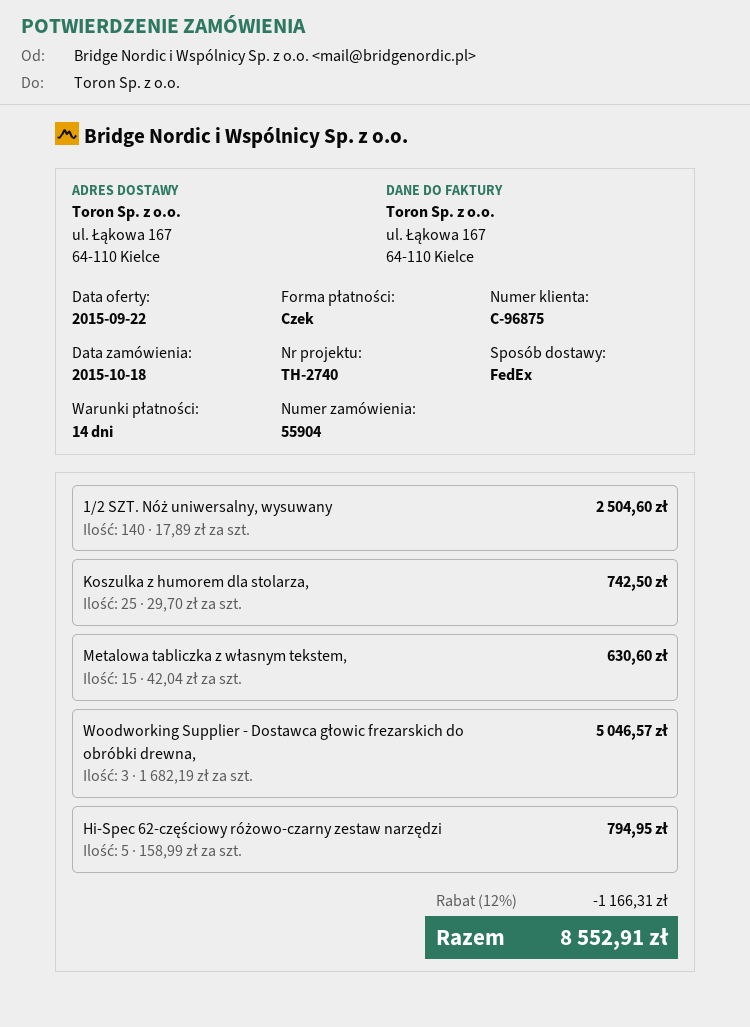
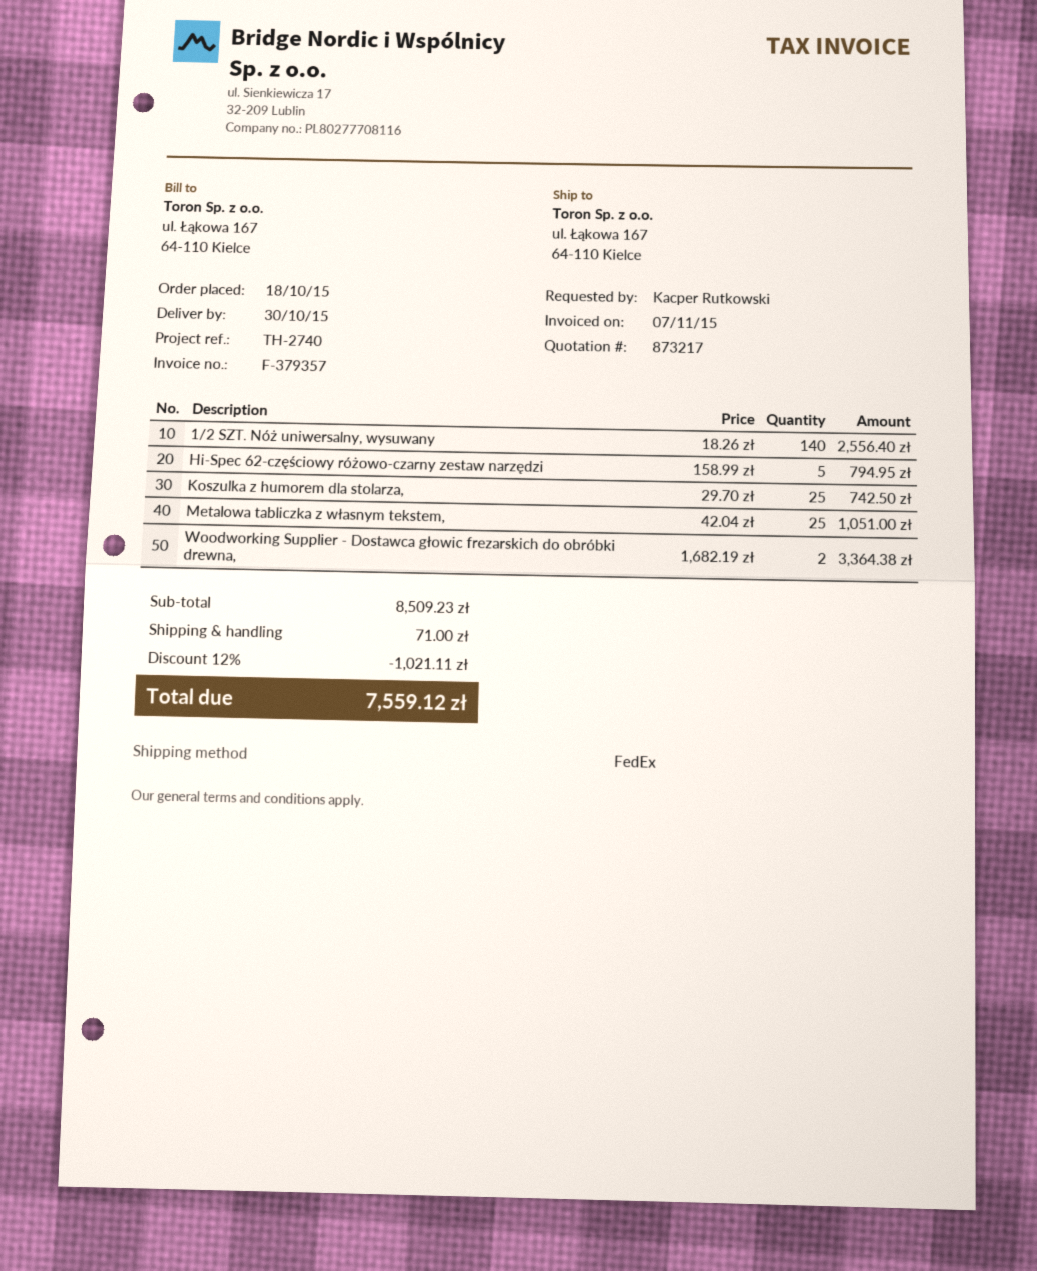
1/2 SZT. Nóż uniwersalny, wysuwany: 140 x 17.89 = 2504.60 -> 140 x 18.26 = 2556.40
Metalowa tabliczka z własnym tekstem,: 15 x 42.04 = 630.60 -> 25 x 42.04 = 1051.00
Woodworking Supplier - Dostawca głowic frezarskich do obróbki drewna,: 3 x 1682.19 = 5046.57 -> 2 x 1682.19 = 3364.38
discount: 12% = 1166.31 -> 12% = 1021.11
shipping: none -> 71.00
total: 8552.91 -> 7559.12

